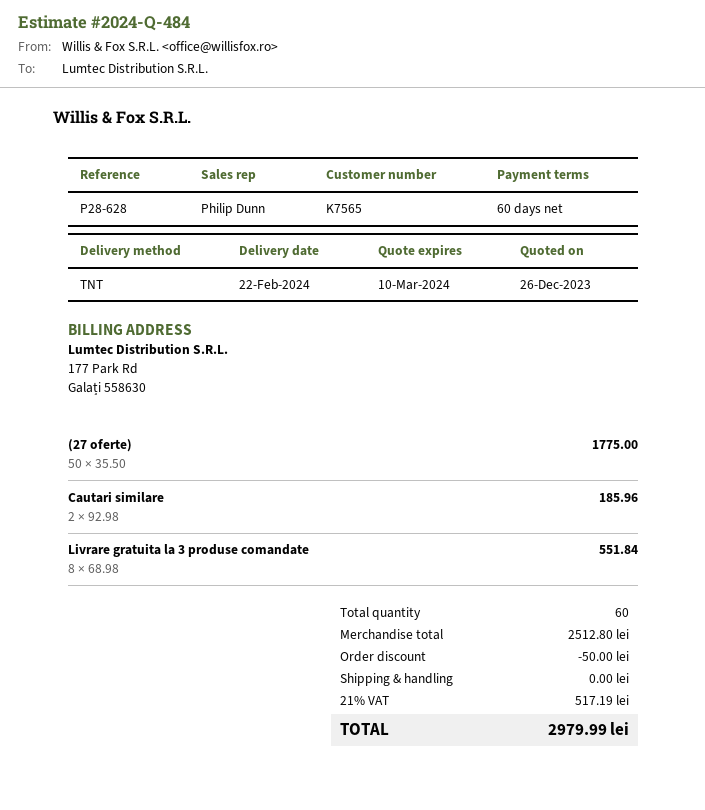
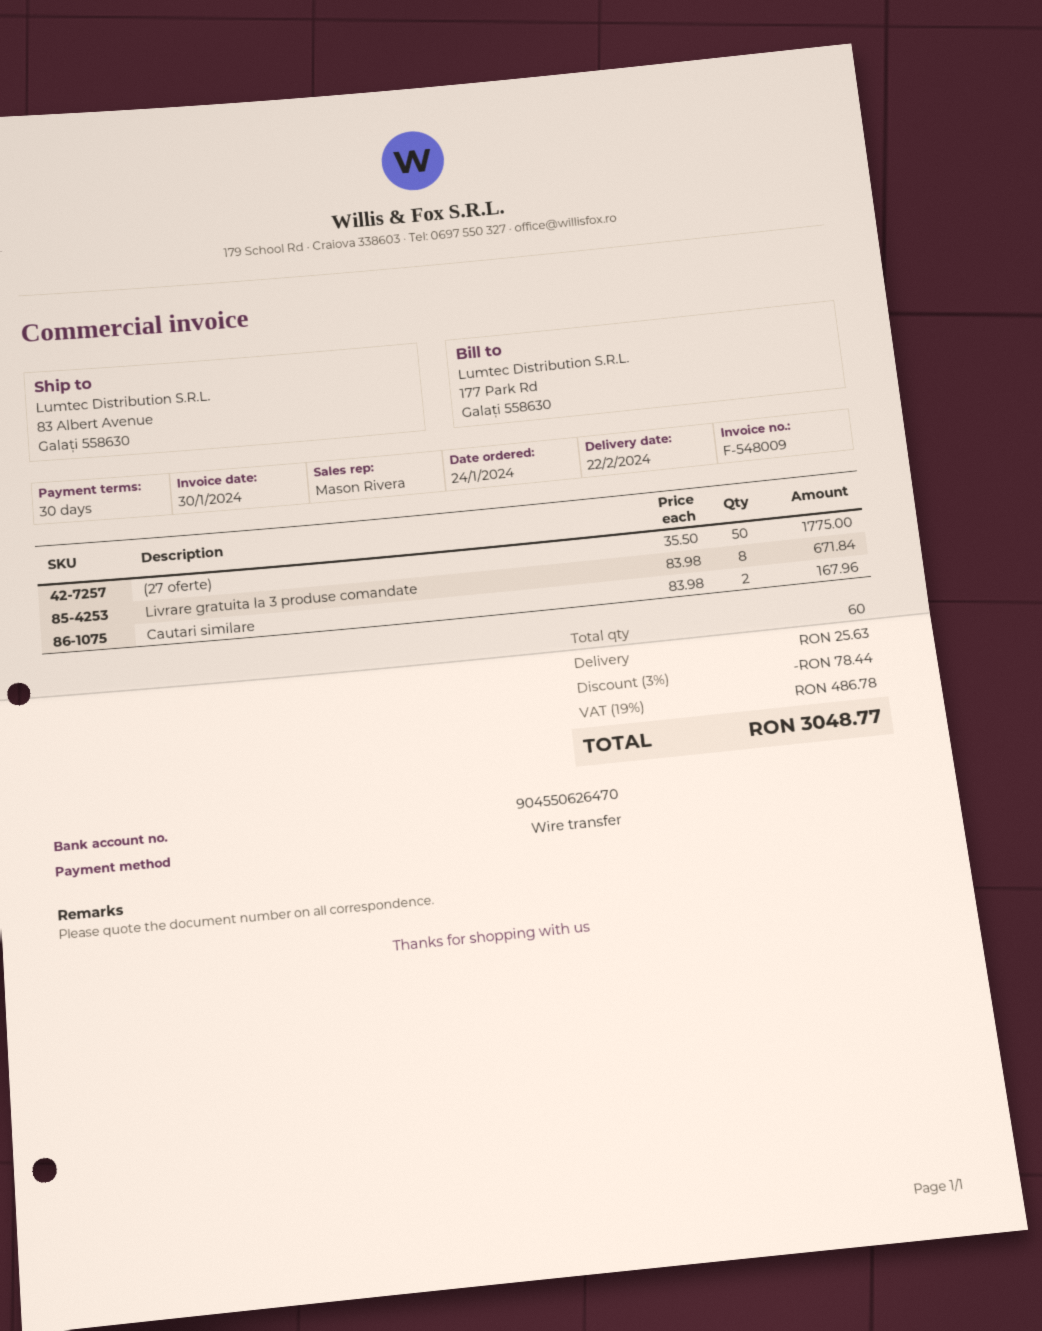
payment terms: 60 days -> 30 days
sales rep: Philip Dunn -> Mason Rivera
Cautari similare: 2 x 92.98 = 185.96 -> 2 x 83.98 = 167.96
Livrare gratuita la 3 produse comandate: 8 x 68.98 = 551.84 -> 8 x 83.98 = 671.84
discount: 50.00 -> 78.44
shipping: 0.00 -> 25.63
tax: 21% = 517.19 -> 19% = 486.78
total: 2979.99 -> 3048.77

